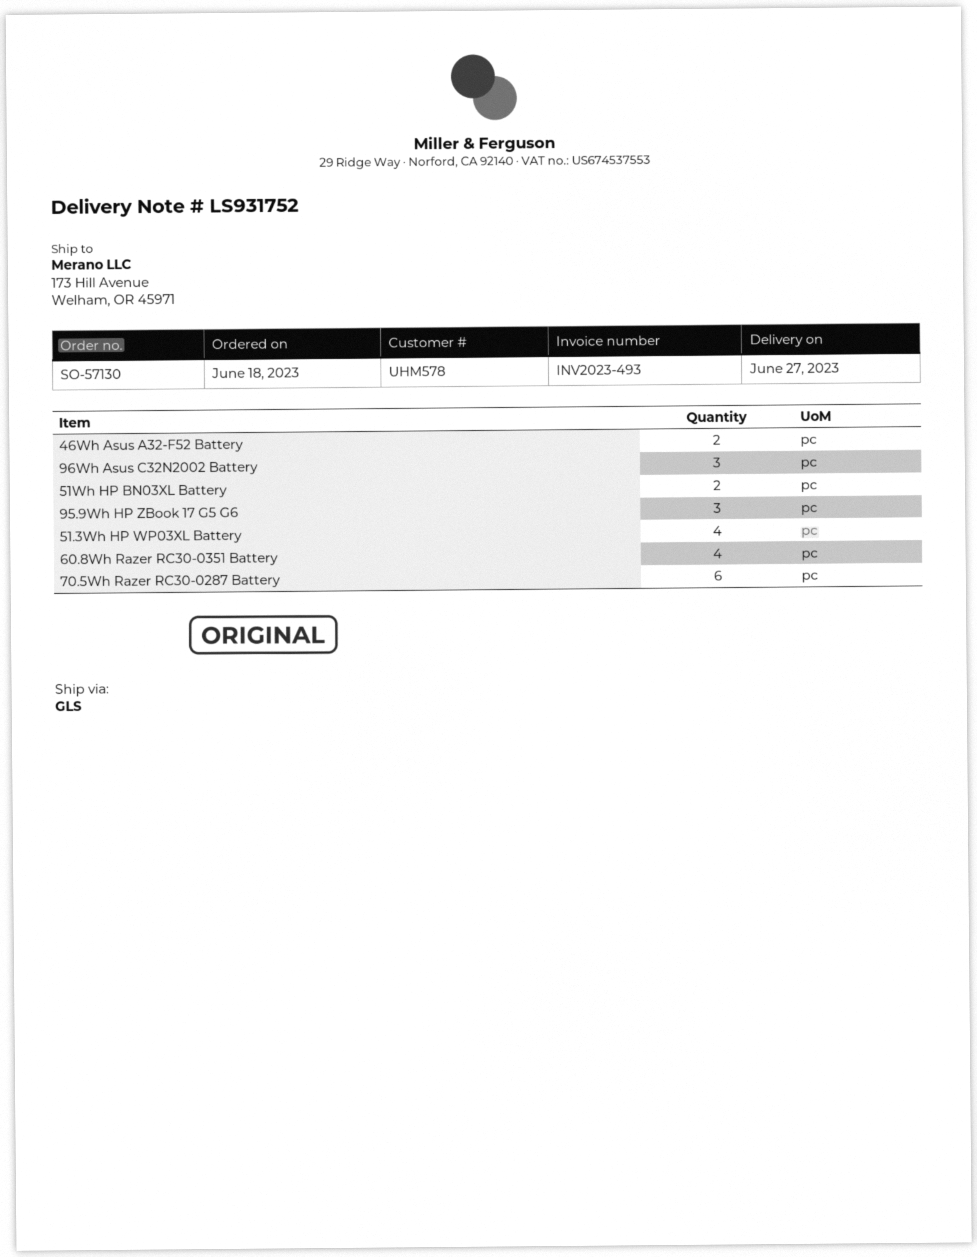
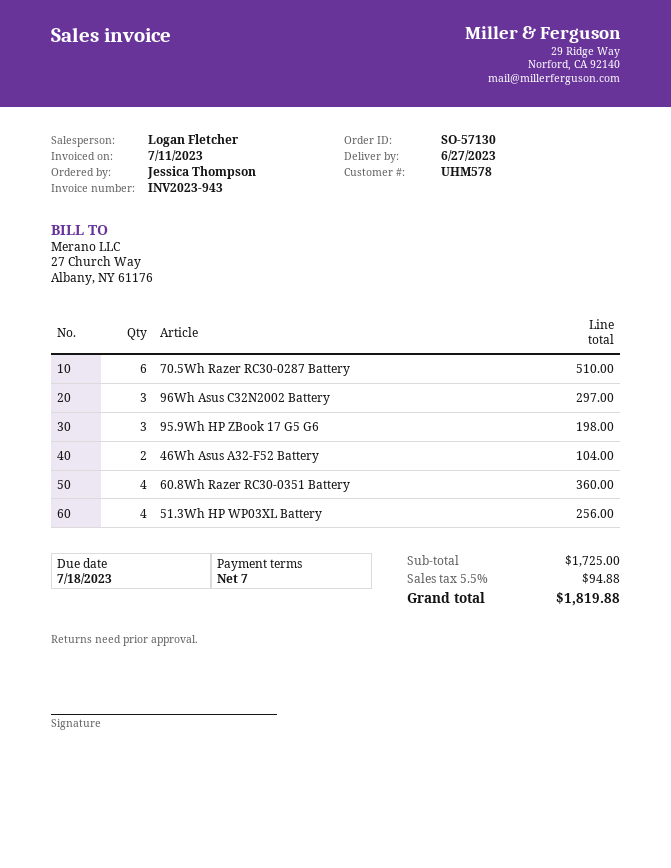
invoice number: INV2023-493 -> INV2023-943
51Wh HP BN03XL Battery: 2 -> none

